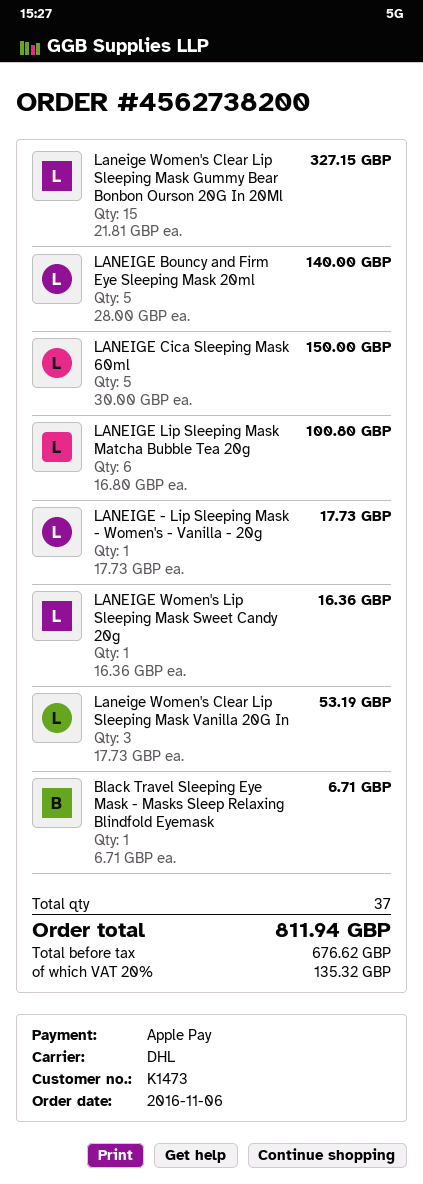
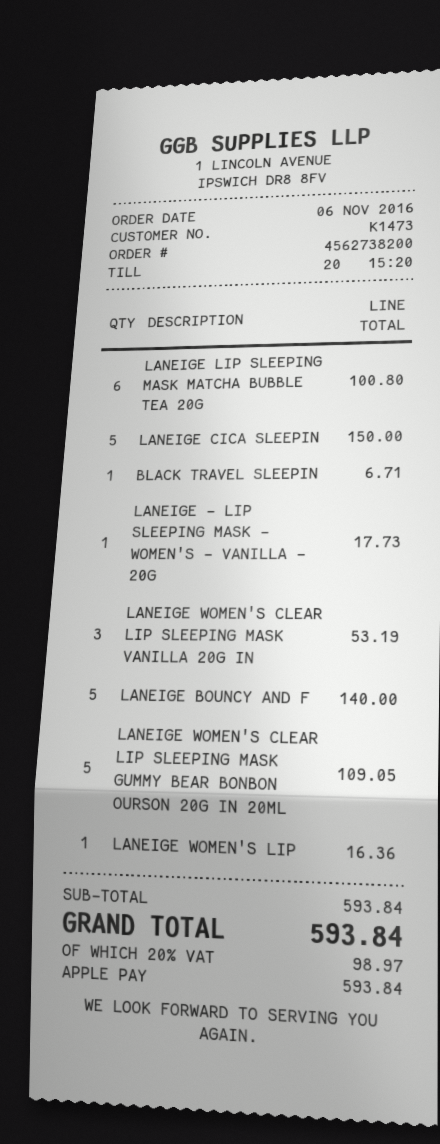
Laneige Women's Clear Lip Sleeping Mask Gummy Bear Bonbon Ourson 20G In 20Ml: 15 for 327.15 -> 5 for 109.05
tax: 20% = 135.32 -> 20% = 98.97
total: 811.94 -> 593.84

